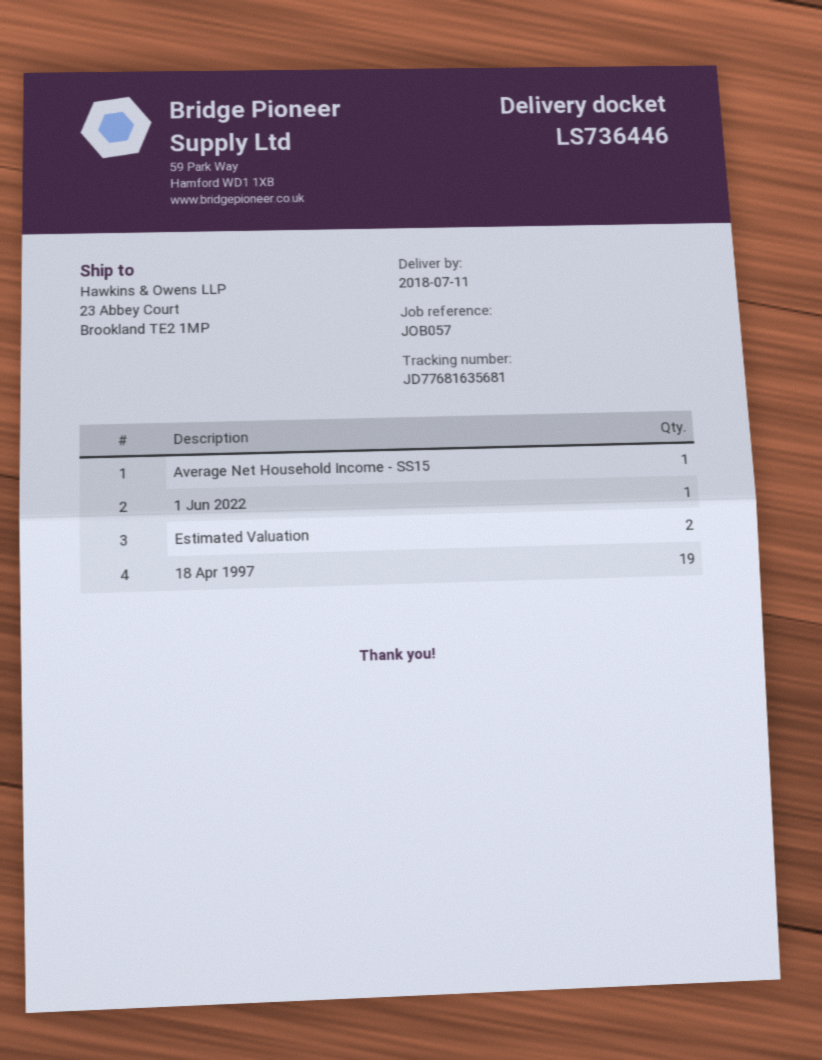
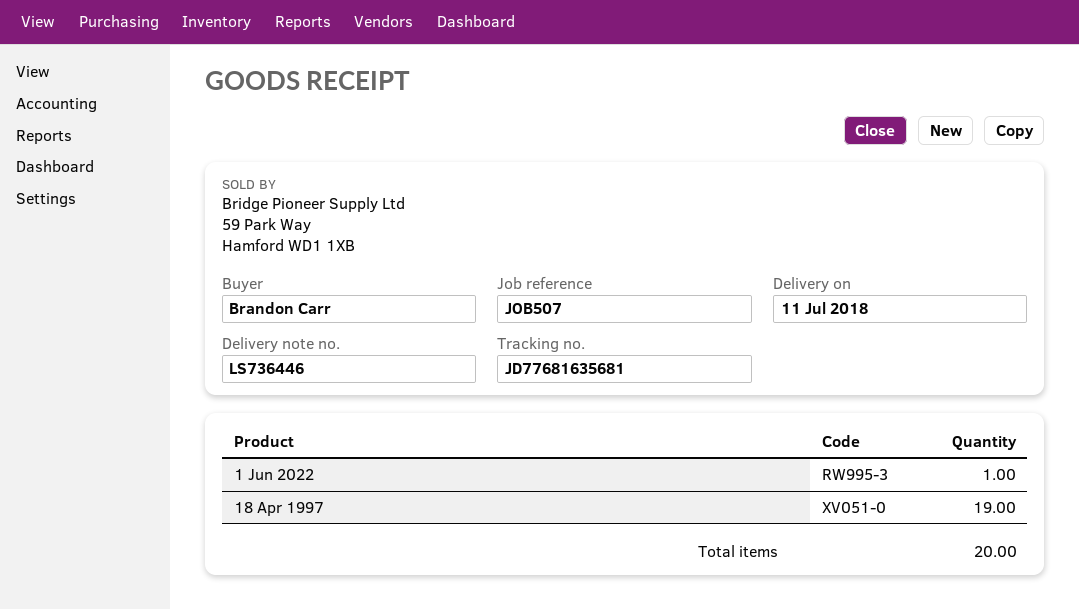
reference: JOB057 -> JOB507
Average Net Household Income - SS15: 1 -> none
Estimated Valuation: 2 -> none

